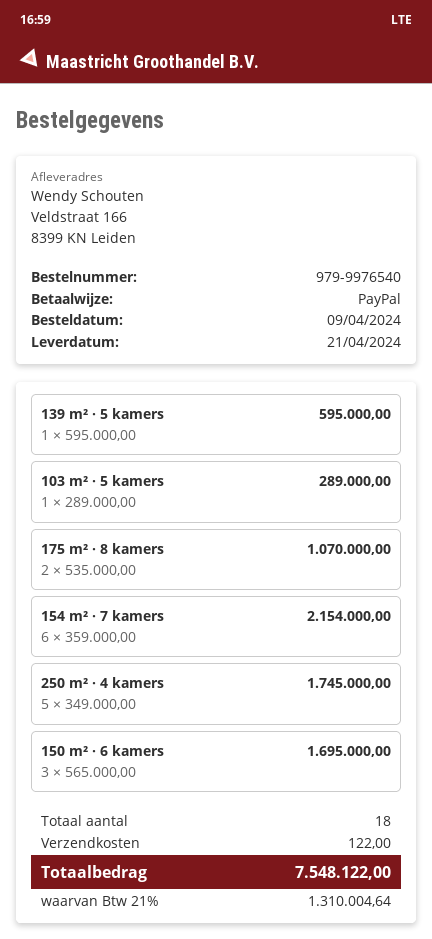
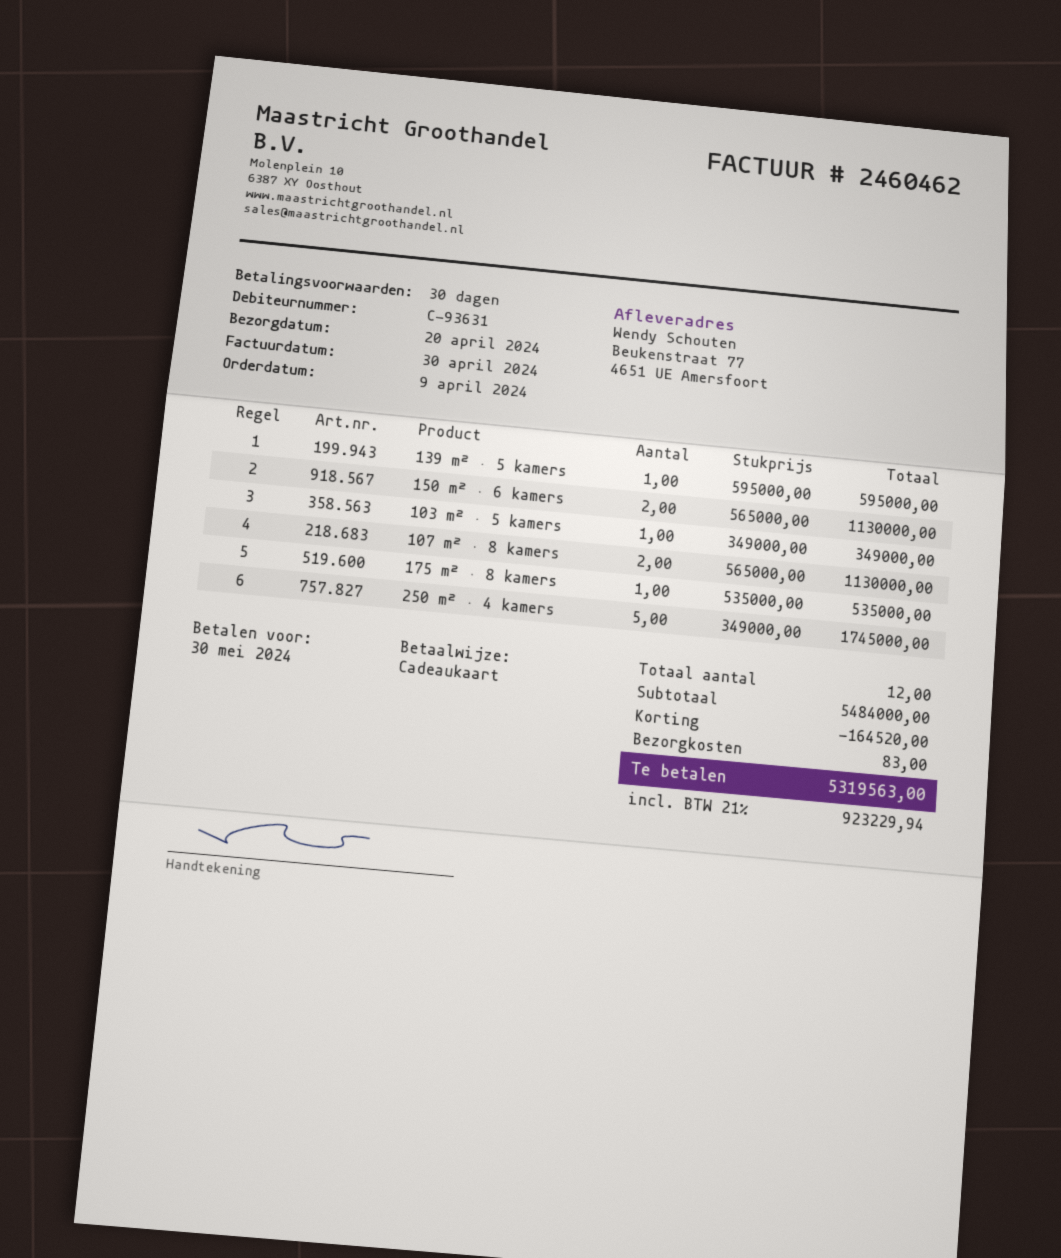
delivery date: 2024-04-21 -> 2024-04-20
payment method: PayPal -> gift card
ship to: Veldstraat 166, 8399 KN Leiden -> Beukenstraat 77, 4651 UE Amersfoort
103 m² · 5 kamers: 1 x 289000.00 = 289000.00 -> 1 x 349000.00 = 349000.00
175 m² · 8 kamers: 2 x 535000.00 = 1070000.00 -> 1 x 535000.00 = 535000.00
154 m² · 7 kamers: 6 x 359000.00 = 2154000.00 -> none
150 m² · 6 kamers: 3 x 565000.00 = 1695000.00 -> 2 x 565000.00 = 1130000.00
107 m² · 8 kamers: none -> 2 x 565000.00 = 1130000.00
total quantity: 18 -> 12
discount: none -> 164520.00
shipping: 122.00 -> 83.00
tax: 21% = 1310004.64 -> 21% = 923229.94
total: 7548122.00 -> 5319563.00

